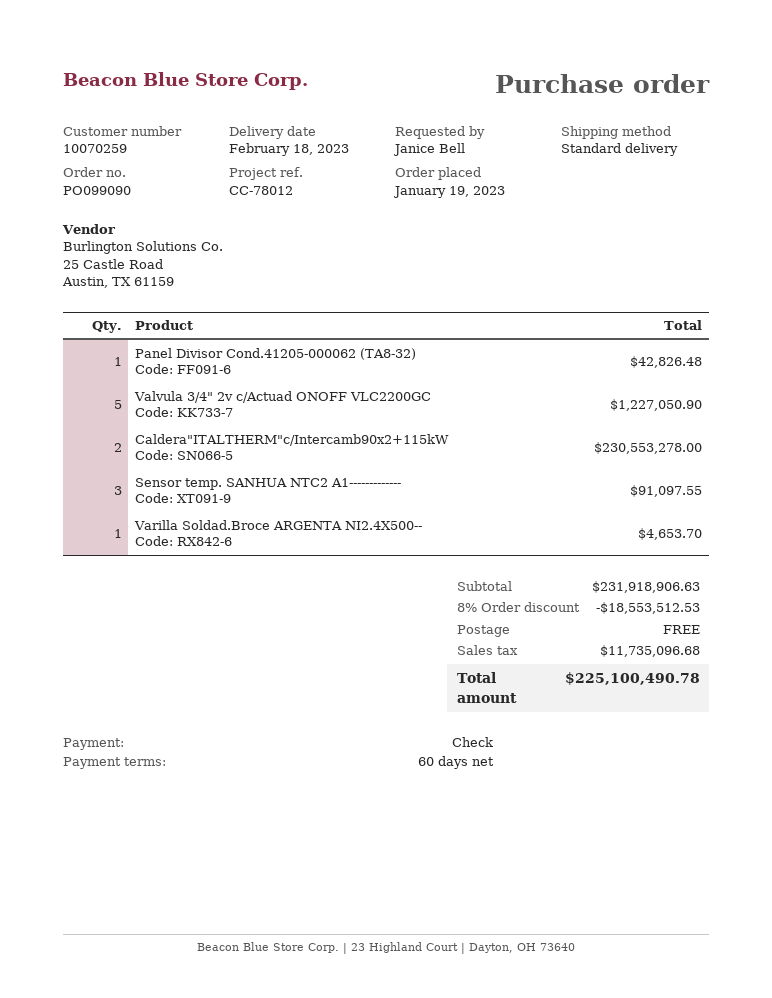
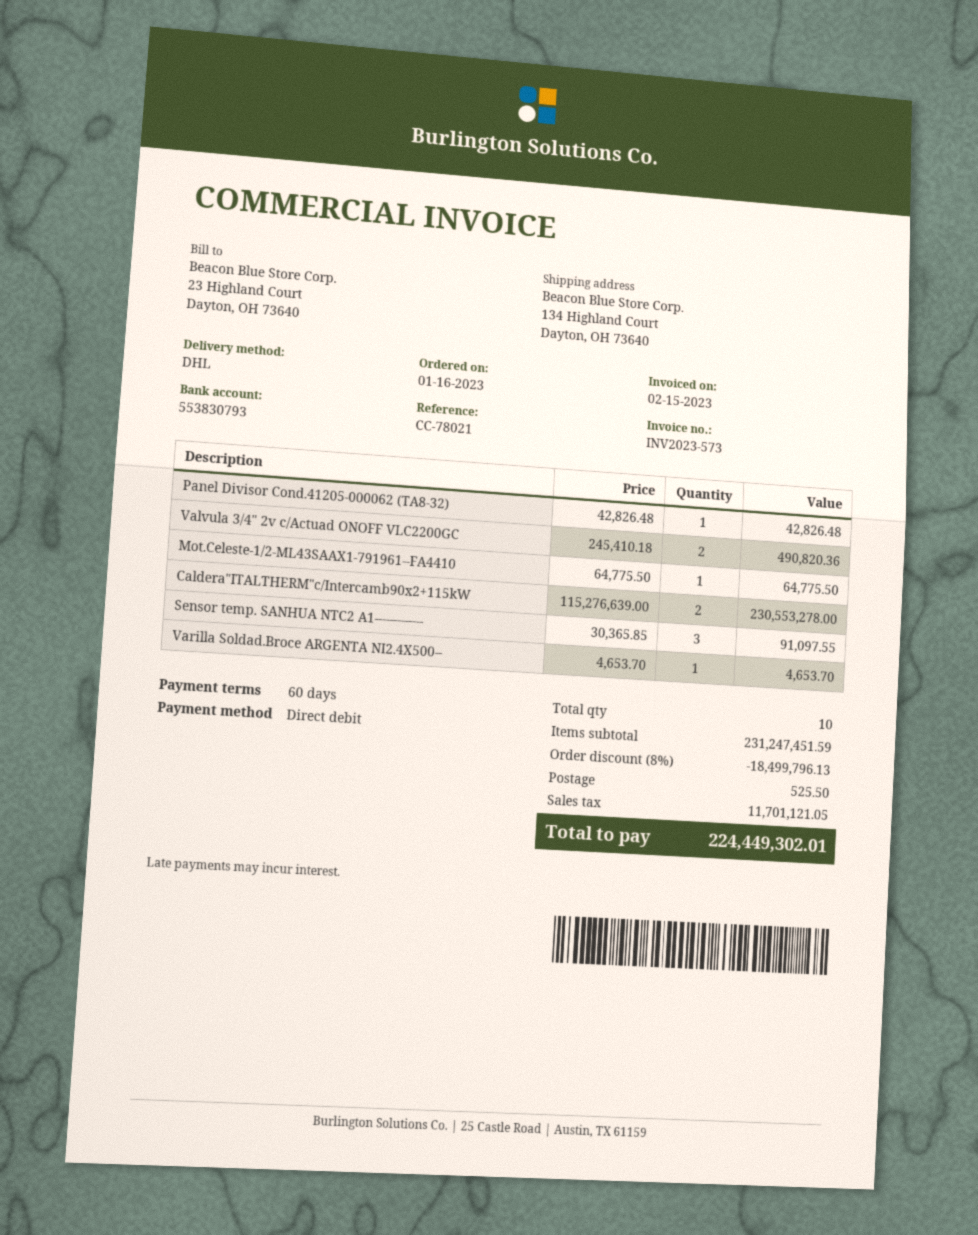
order date: 2023-01-19 -> 2023-01-16
reference: CC-78012 -> CC-78021
payment method: cheque -> direct debit
shipping method: standard -> DHL
Valvula 3/4" 2v c/Actuad ONOFF VLC2200GC: 5 for 1227050.90 -> 2 for 490820.36
Mot.Celeste-1/2-ML43SAAX1-791961--FA4410: none -> 1 for 64775.50
subtotal: 231918906.63 -> 231247451.59
discount: 8% = 18553512.53 -> 8% = 18499796.13
shipping: 0.00 -> 525.50
tax: 11735096.68 -> 11701121.05
total: 225100490.78 -> 224449302.01

